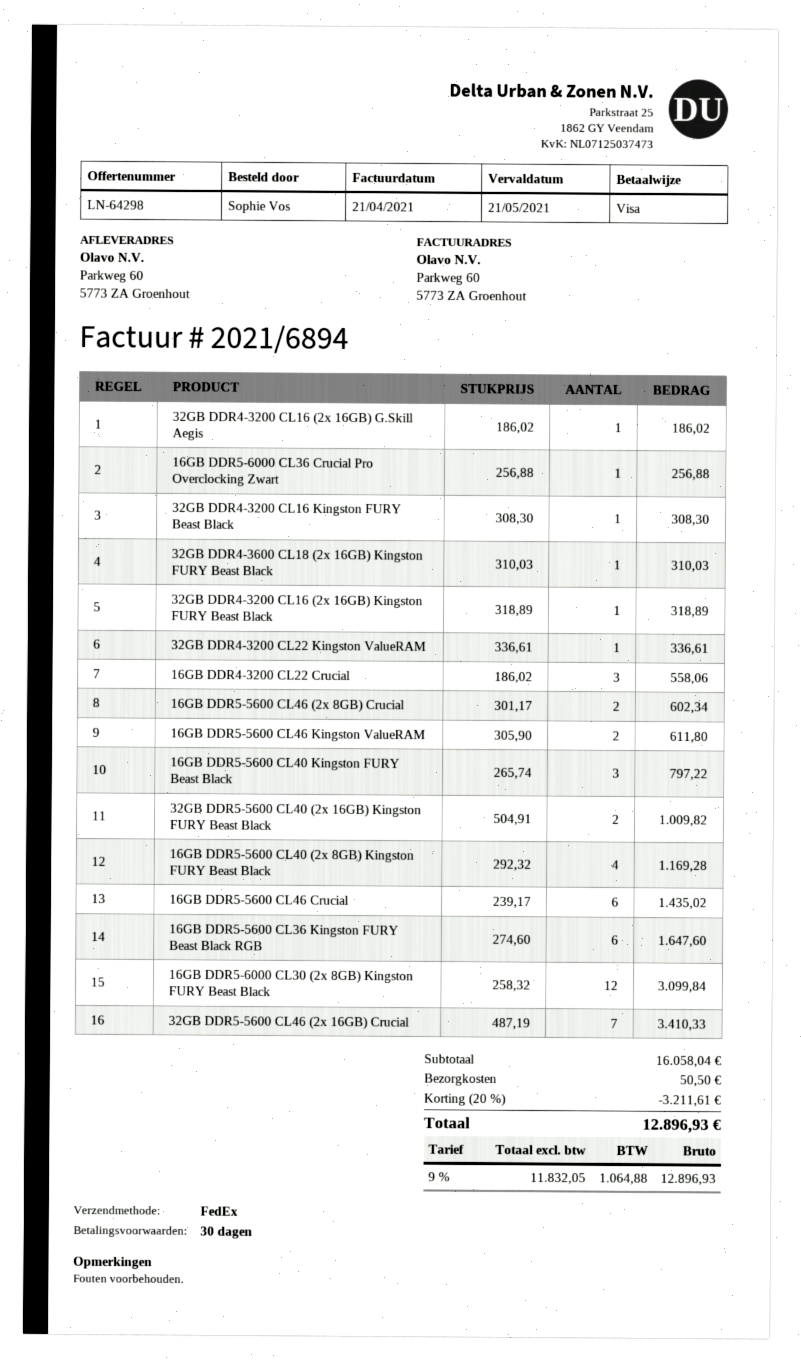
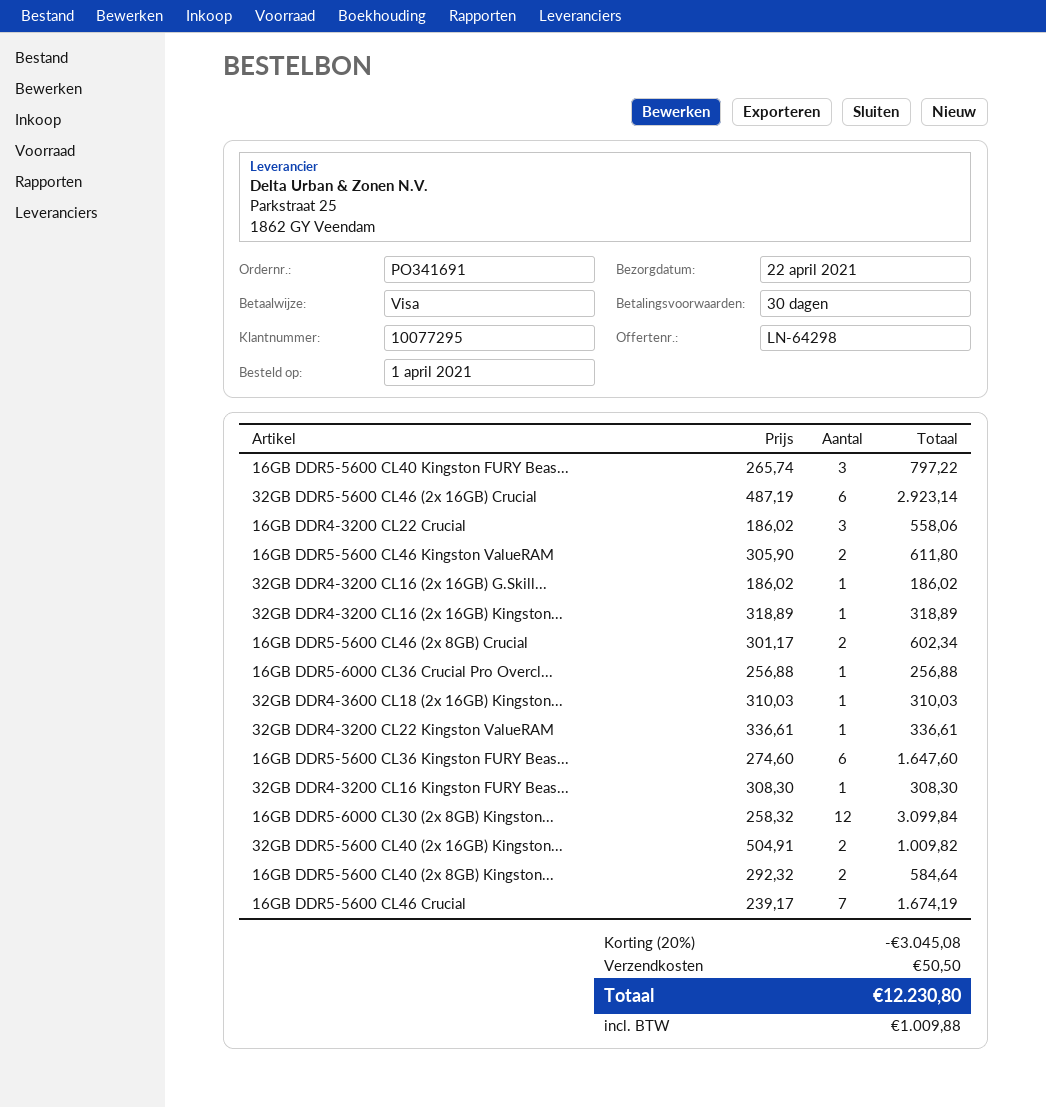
16GB DDR5-5600 CL40 (2x 8GB) Kingston FURY Beast Black: 4 x 292.32 = 1169.28 -> 2 x 292.32 = 584.64
16GB DDR5-5600 CL46 Crucial: 6 x 239.17 = 1435.02 -> 7 x 239.17 = 1674.19
32GB DDR5-5600 CL46 (2x 16GB) Crucial: 7 x 487.19 = 3410.33 -> 6 x 487.19 = 2923.14
discount: 20% = 3211.61 -> 20% = 3045.08
tax: 1064.88 -> 1009.88
total: 12896.93 -> 12230.80

